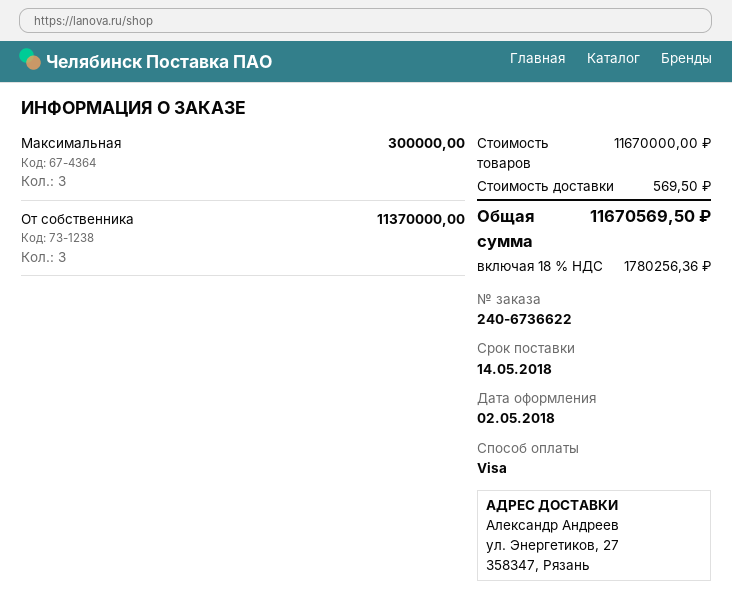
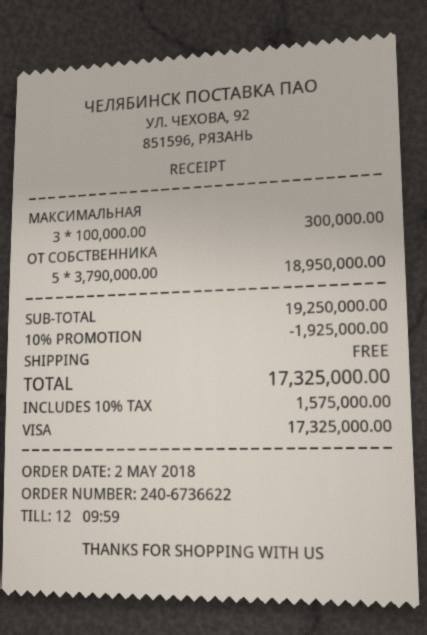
От собственника: 3 for 11370000.00 -> 5 for 18950000.00
subtotal: 11670000.00 -> 19250000.00
discount: none -> 10% = 1925000.00
shipping: 569.50 -> 0.00
tax: 18% = 1780256.36 -> 10% = 1575000.00
total: 11670569.50 -> 17325000.00

